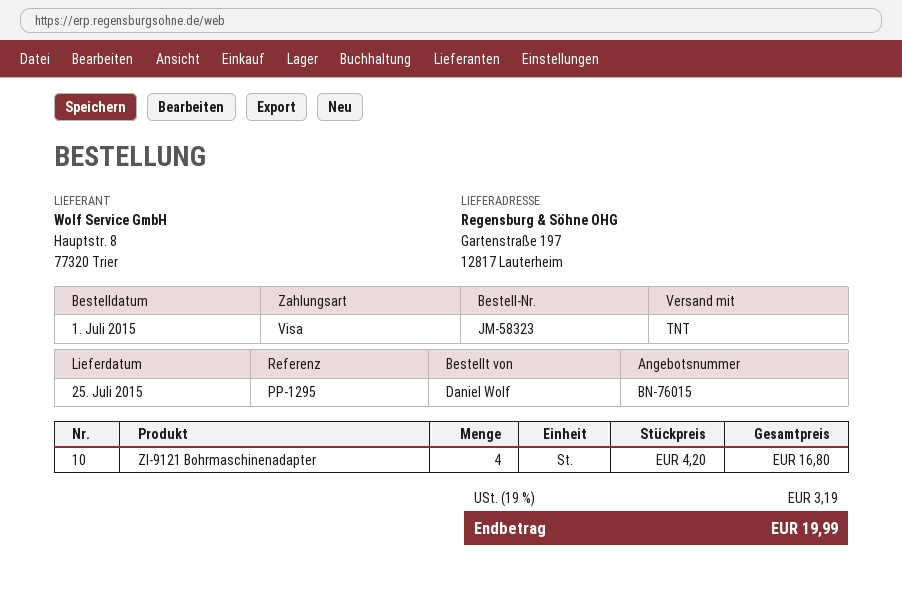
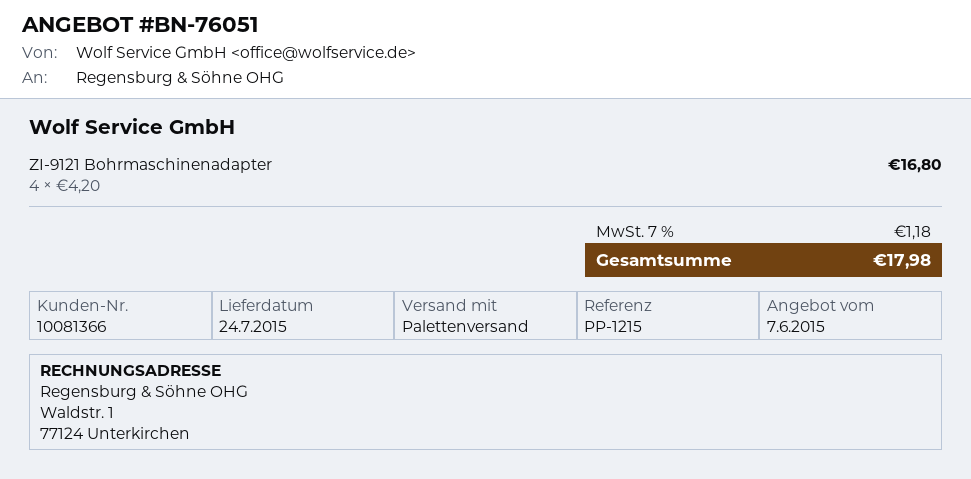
quote number: BN-76015 -> BN-76051
delivery date: 2015-07-25 -> 2015-07-24
reference: PP-1295 -> PP-1215
shipping method: TNT -> pallet freight
tax: 19% = 3.19 -> 7% = 1.18
total: 19.99 -> 17.98

